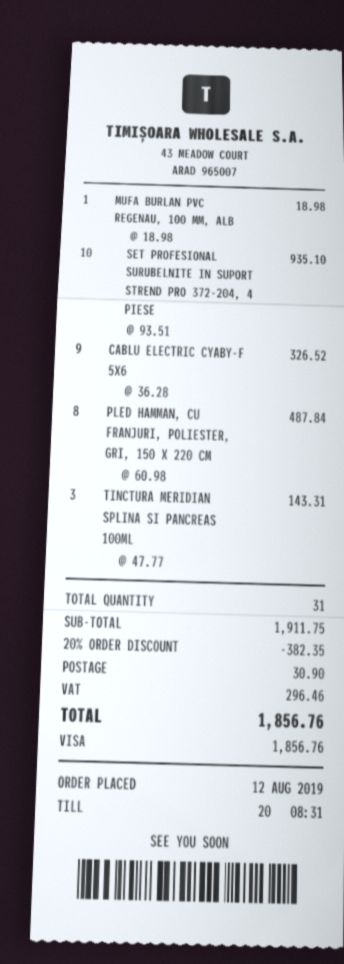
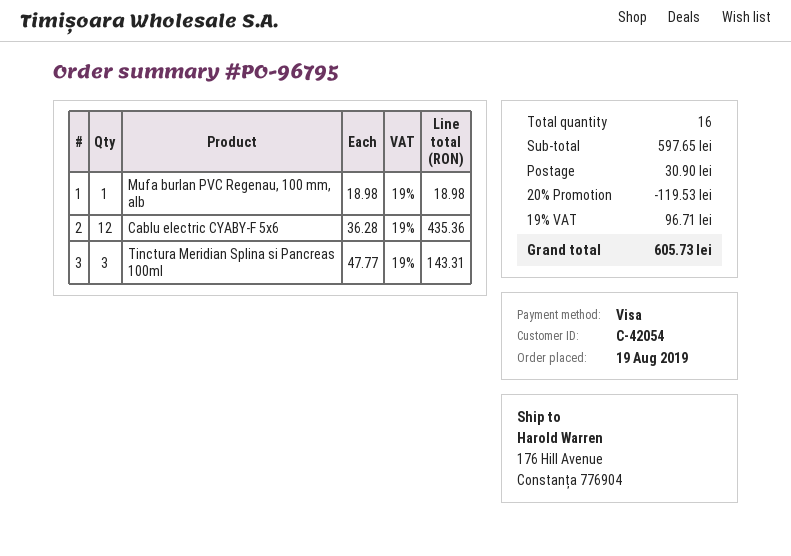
order date: 2019-08-12 -> 2019-08-19
SET PROFESIONAL SURUBELNITE IN SUPORT STREND PRO 372-204, 4 PIESE: 10 x 93.51 = 935.10 -> none
CABLU ELECTRIC CYABY-F 5X6: 9 x 36.28 = 326.52 -> 12 x 36.28 = 435.36
PLED HAMMAN, CU FRANJURI, POLIESTER, GRI, 150 X 220 CM: 8 x 60.98 = 487.84 -> none
total quantity: 31 -> 16
subtotal: 1911.75 -> 597.65
discount: 20% = 382.35 -> 20% = 119.53
tax: 296.46 -> 96.71
total: 1856.76 -> 605.73

